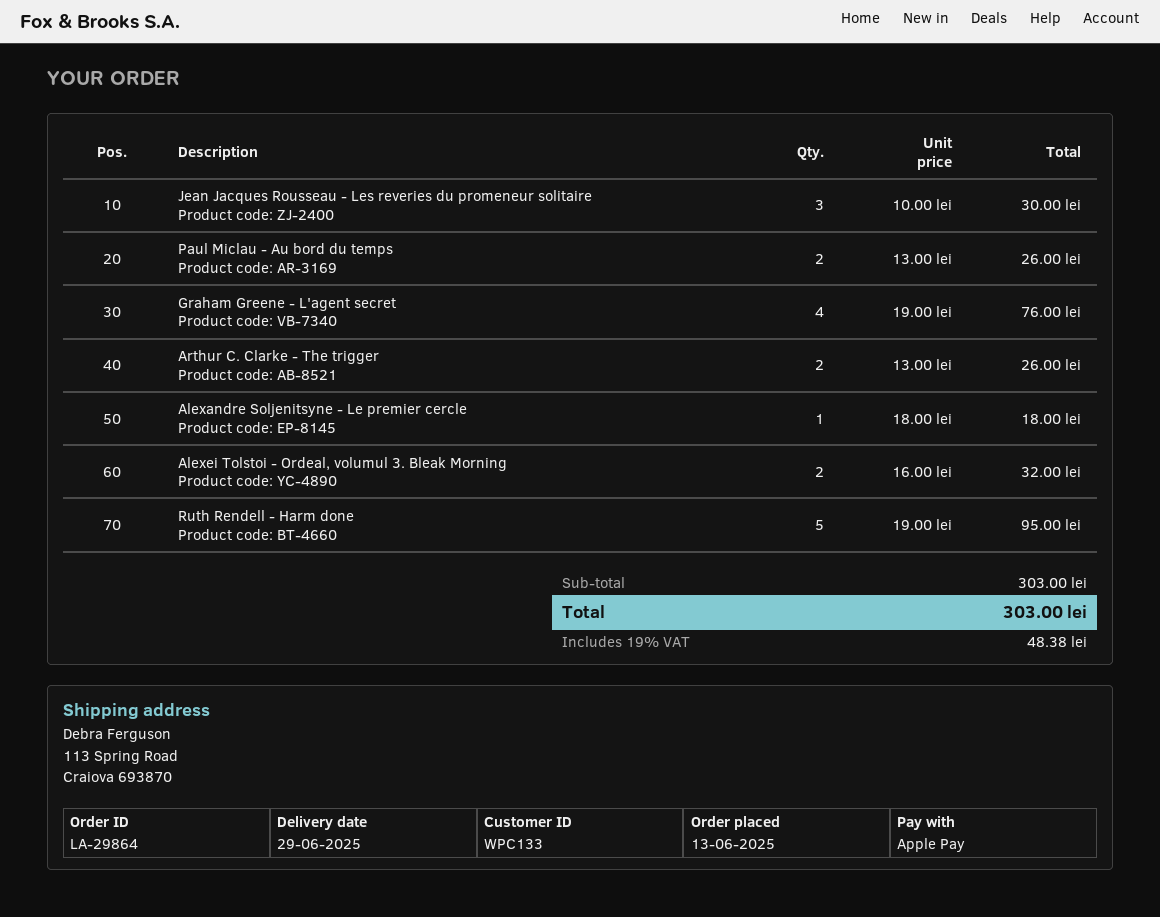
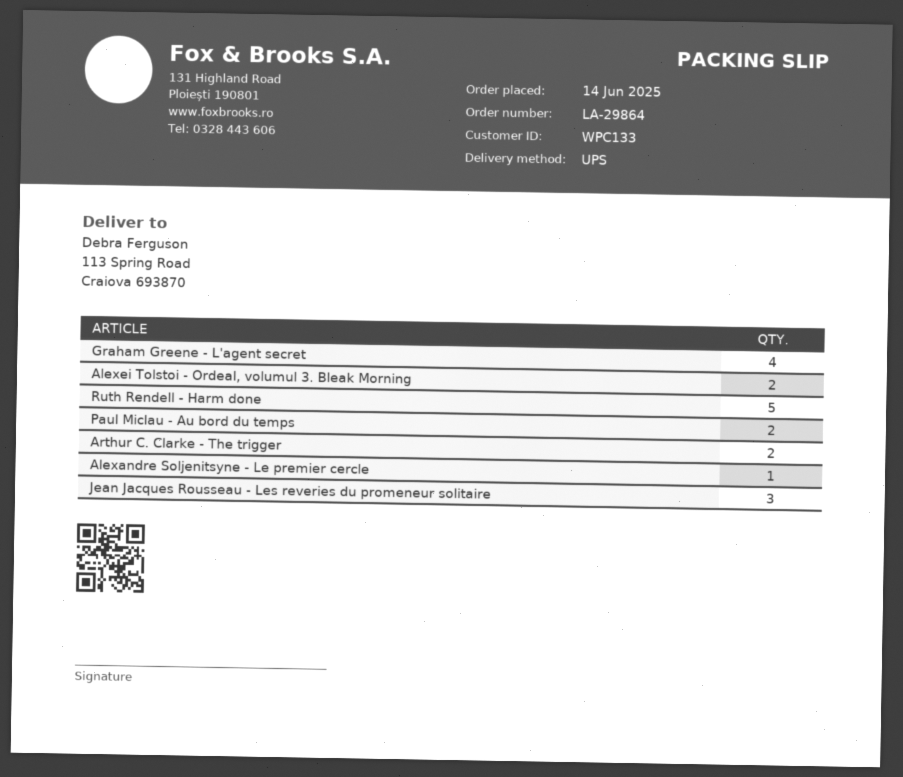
order date: 2025-06-13 -> 2025-06-14

